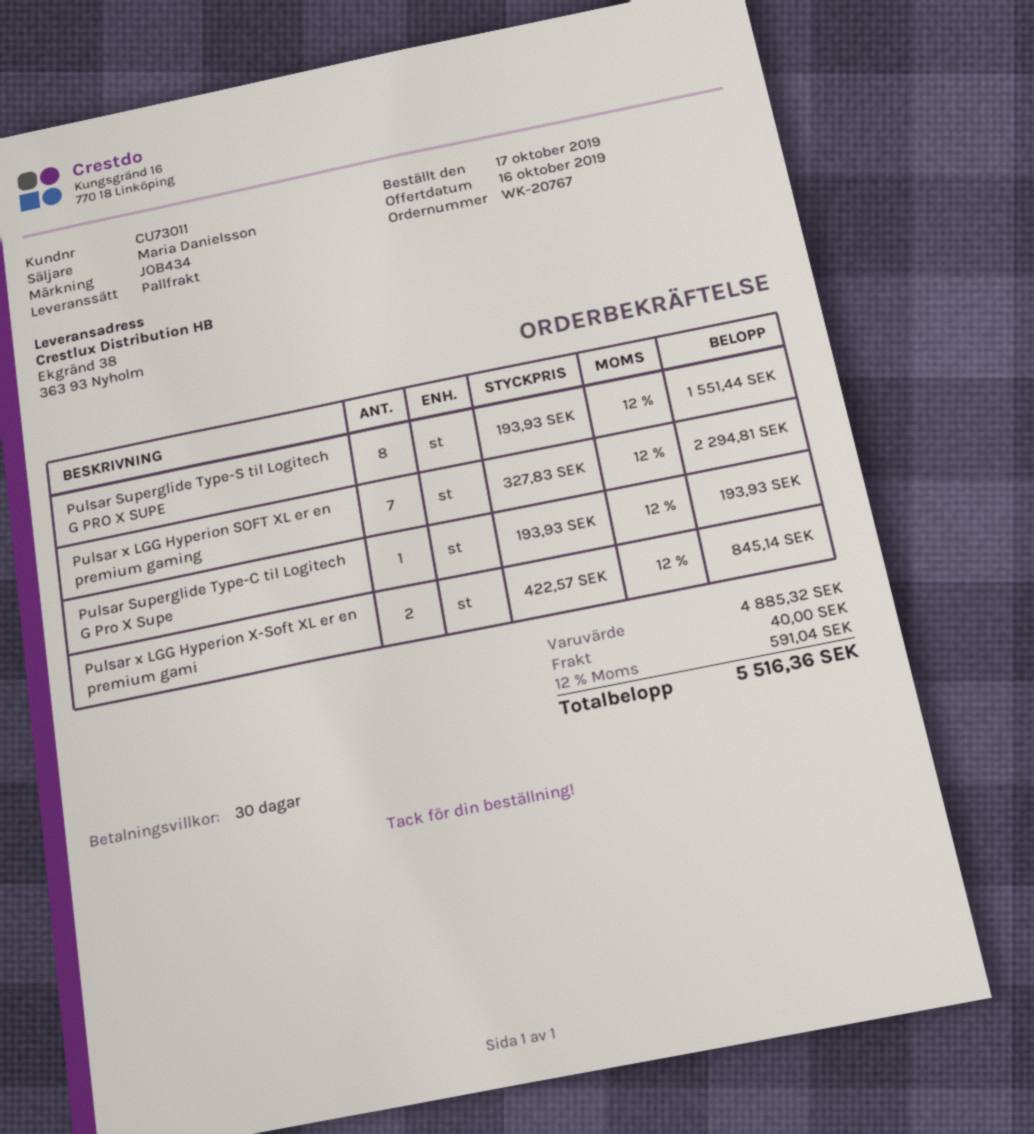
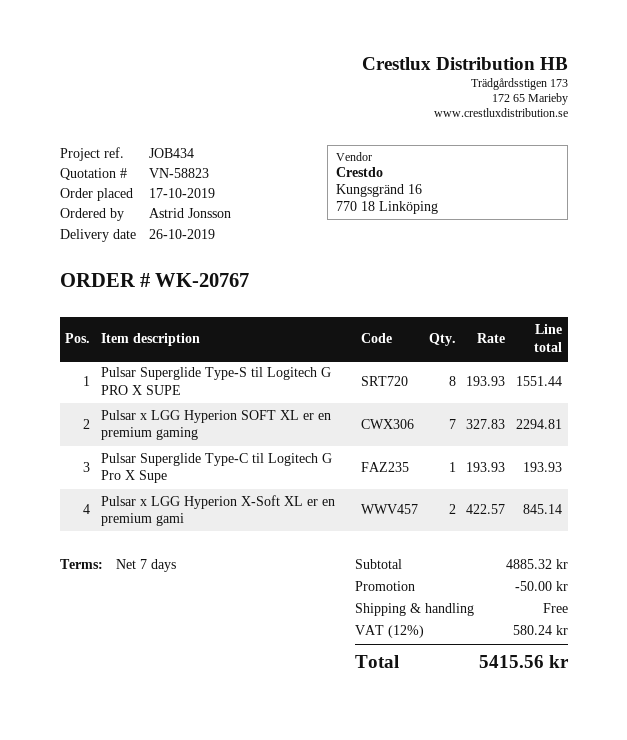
payment terms: 30 days -> 7 days
discount: none -> 50.00
shipping: 40.00 -> 0.00
tax: 12% = 591.04 -> 12% = 580.24
total: 5516.36 -> 5415.56

